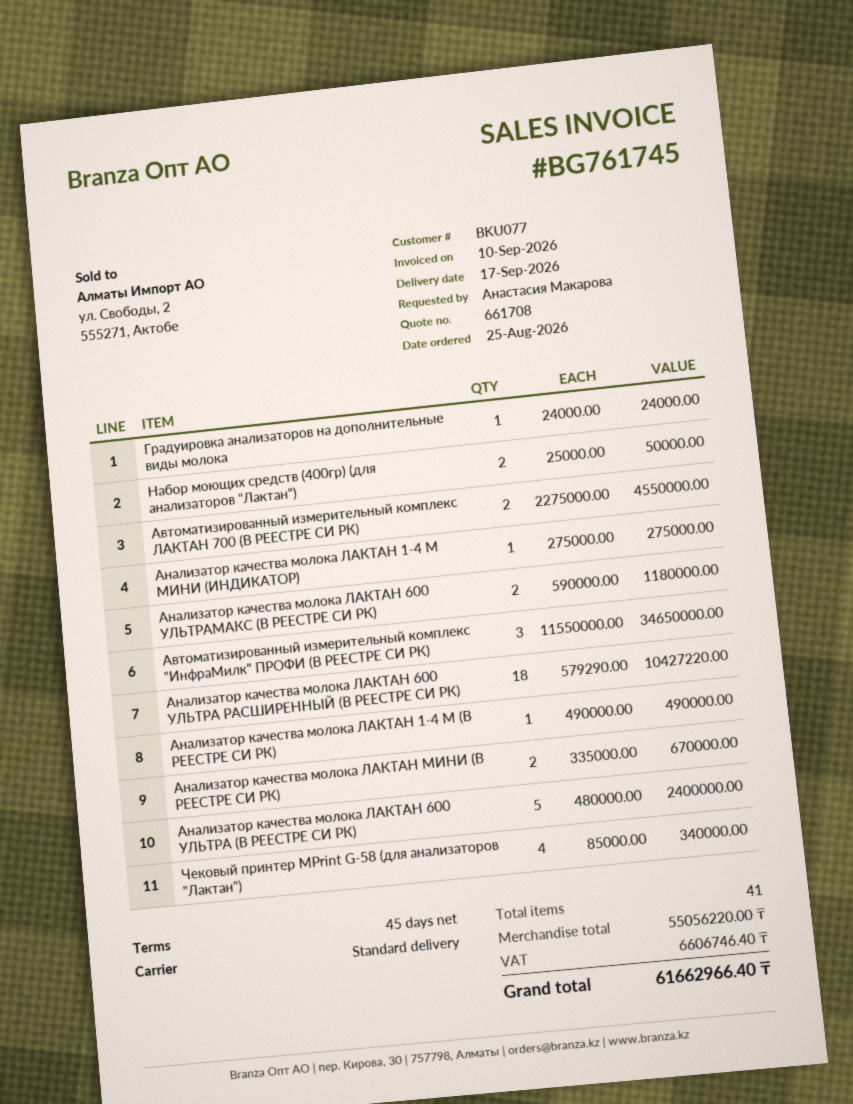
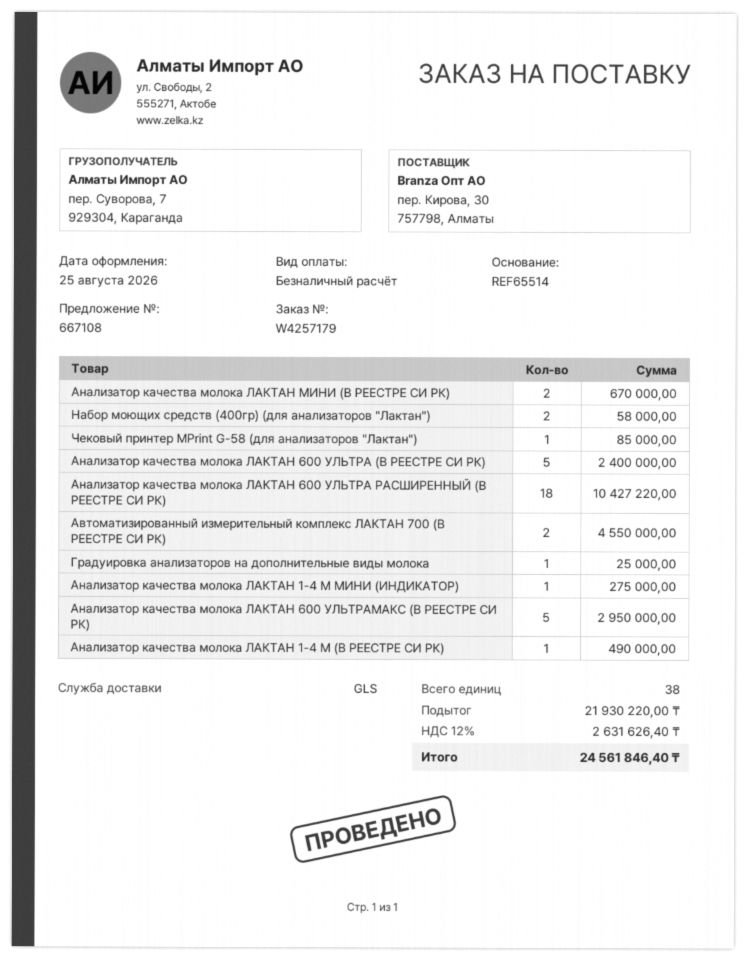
quote number: 661708 -> 667108
shipping method: standard -> GLS
Градуировка анализаторов на дополнительные виды молока: 1 for 24000.00 -> 1 for 25000.00
Набор моющих средств (400гр) (для анализаторов "Лактан"): 2 for 50000.00 -> 2 for 58000.00
Анализатор качества молока ЛАКТАН 600 УЛЬТРАМАКС (В РЕЕСТРЕ СИ РК): 2 for 1180000.00 -> 5 for 2950000.00
Автоматизированный измерительный комплекс "ИнфраМилк" ПРОФИ (В РЕЕСТРЕ СИ РК): 3 for 34650000.00 -> none
Чековый принтер MPrint G-58 (для анализаторов "Лактан"): 4 for 340000.00 -> 1 for 85000.00
total quantity: 41 -> 38
subtotal: 55056220.00 -> 21930220.00
tax: 6606746.40 -> 2631626.40
total: 61662966.40 -> 24561846.40

